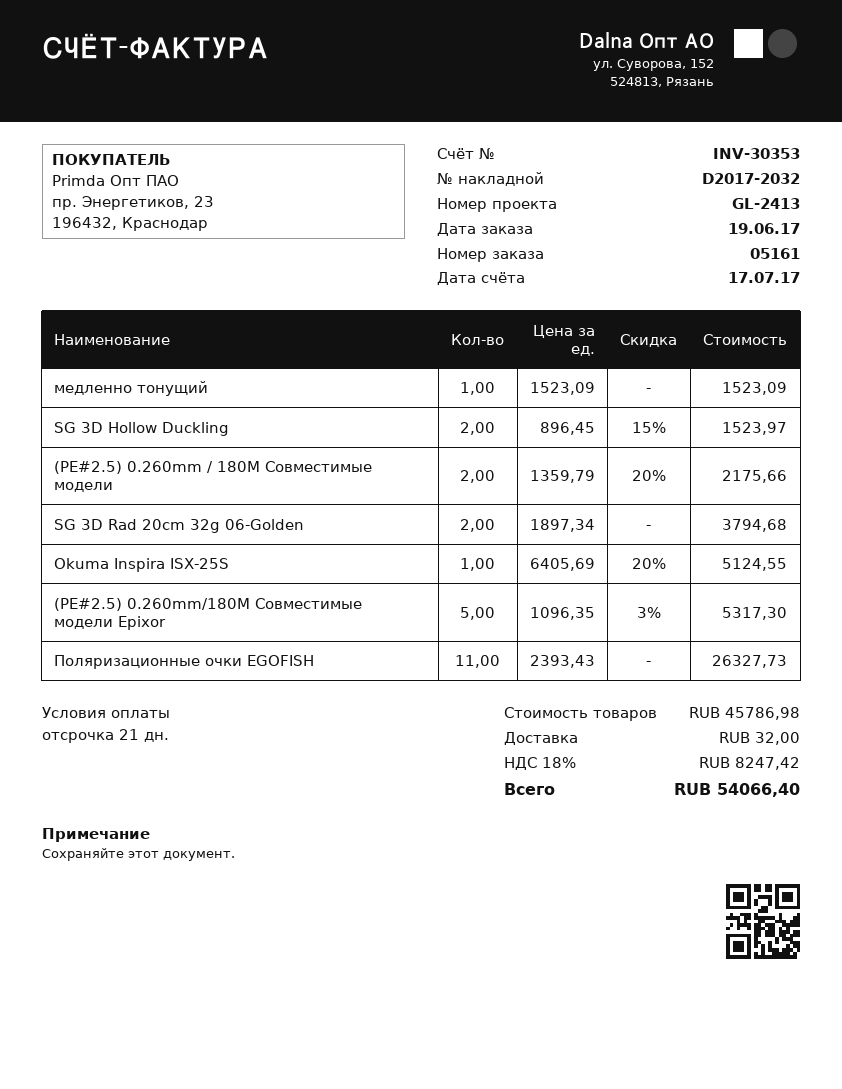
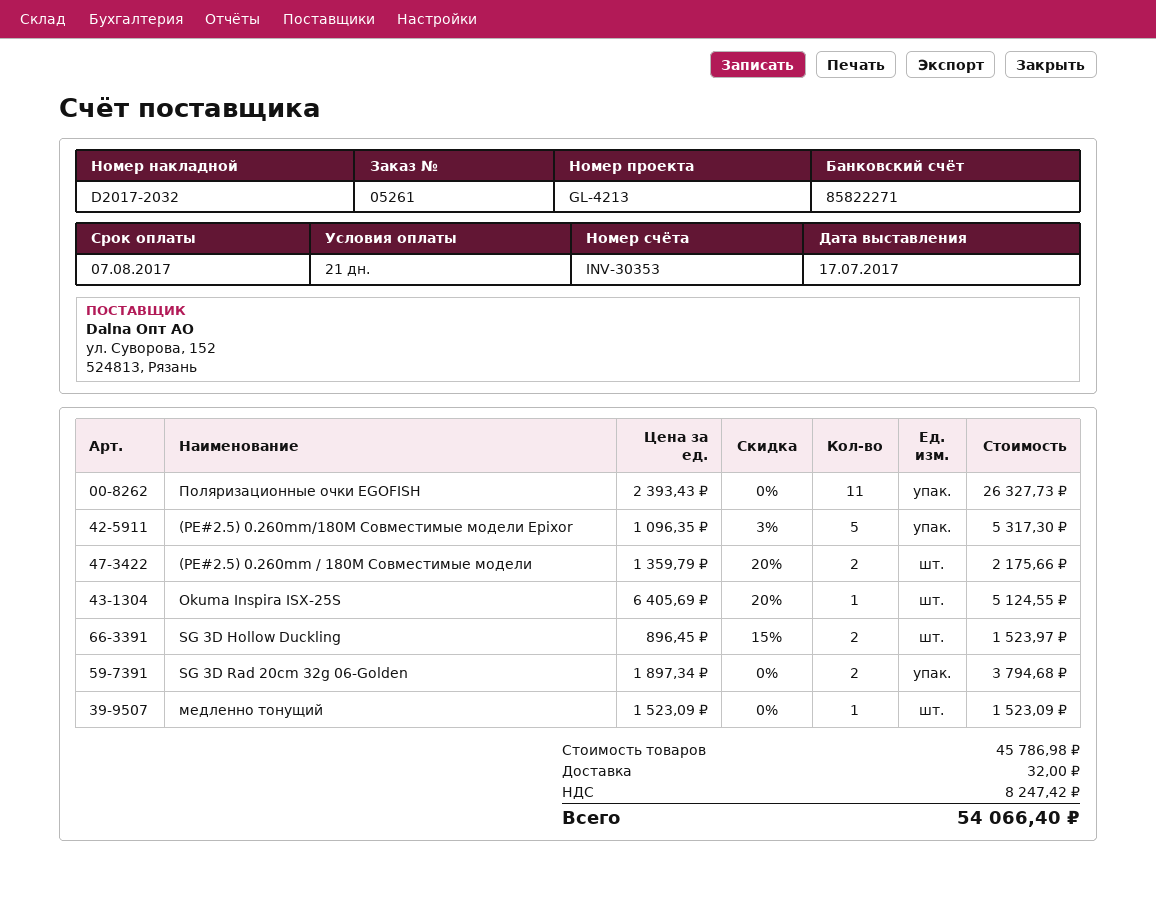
order number: 05161 -> 05261
reference: GL-2413 -> GL-4213

